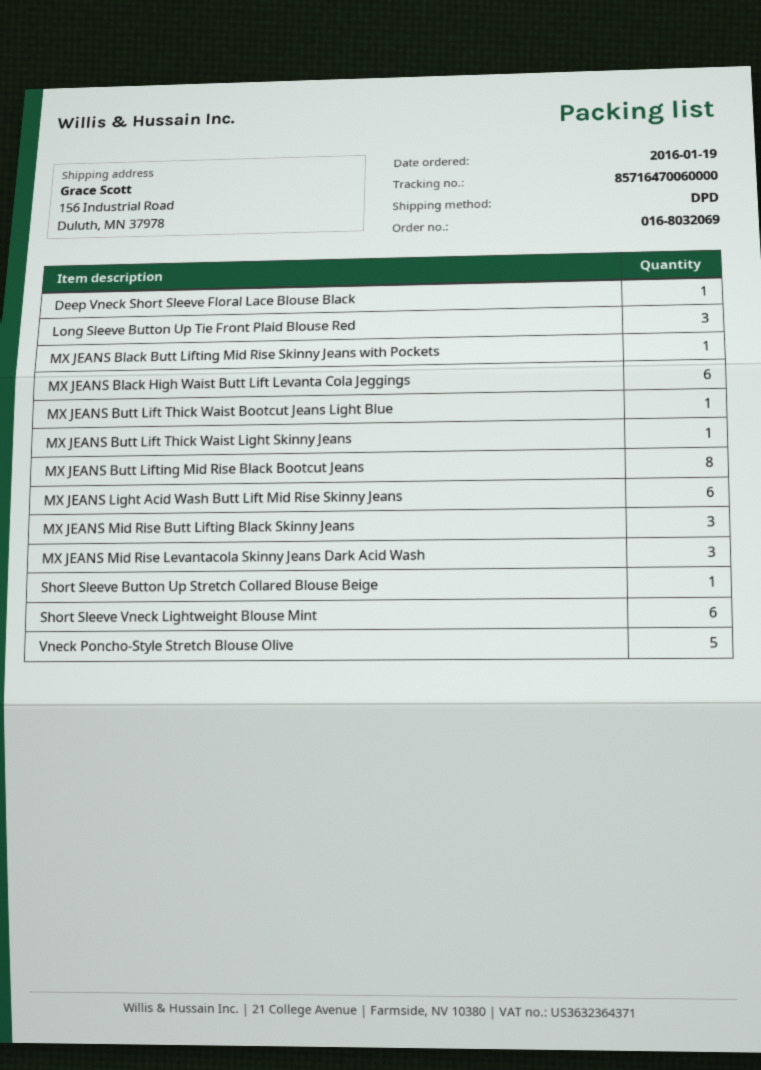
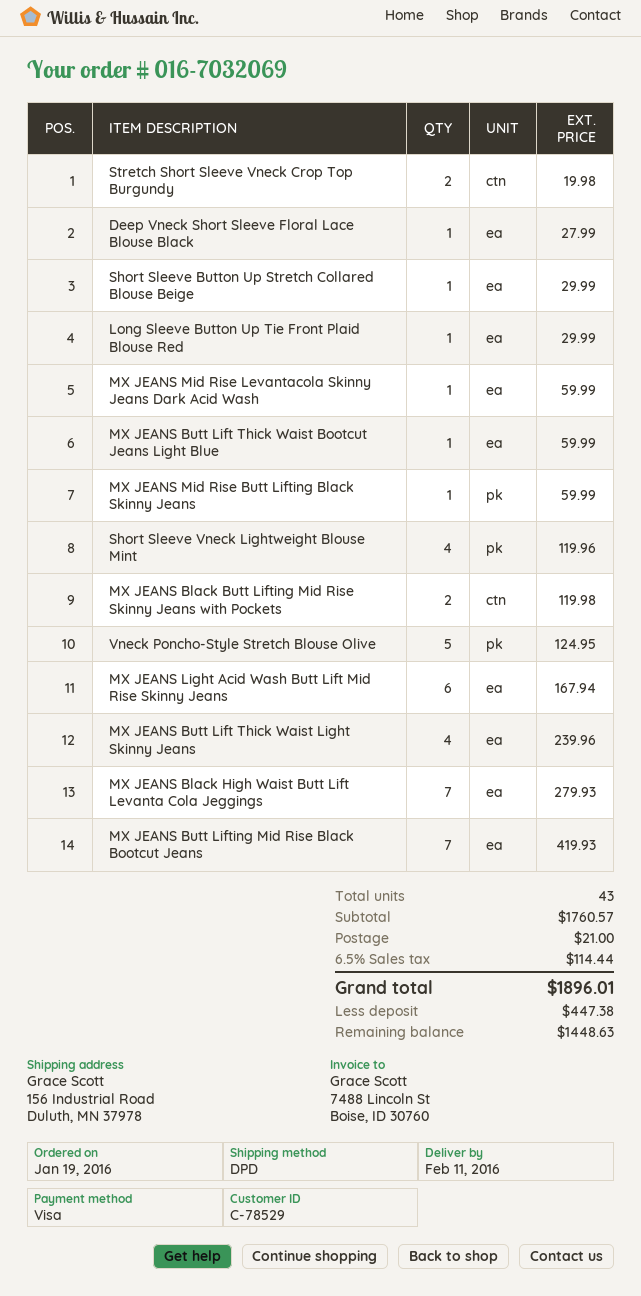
order number: 016-8032069 -> 016-7032069
Long Sleeve Button Up Tie Front Plaid Blouse Red: 3 -> 1
MX JEANS Black Butt Lifting Mid Rise Skinny Jeans with Pockets: 1 -> 2
MX JEANS Black High Waist Butt Lift Levanta Cola Jeggings: 6 -> 7
MX JEANS Butt Lift Thick Waist Light Skinny Jeans: 1 -> 4
MX JEANS Butt Lifting Mid Rise Black Bootcut Jeans: 8 -> 7
MX JEANS Mid Rise Butt Lifting Black Skinny Jeans: 3 -> 1
MX JEANS Mid Rise Levantacola Skinny Jeans Dark Acid Wash: 3 -> 1
Short Sleeve Vneck Lightweight Blouse Mint: 6 -> 4
Stretch Short Sleeve Vneck Crop Top Burgundy: none -> 2

